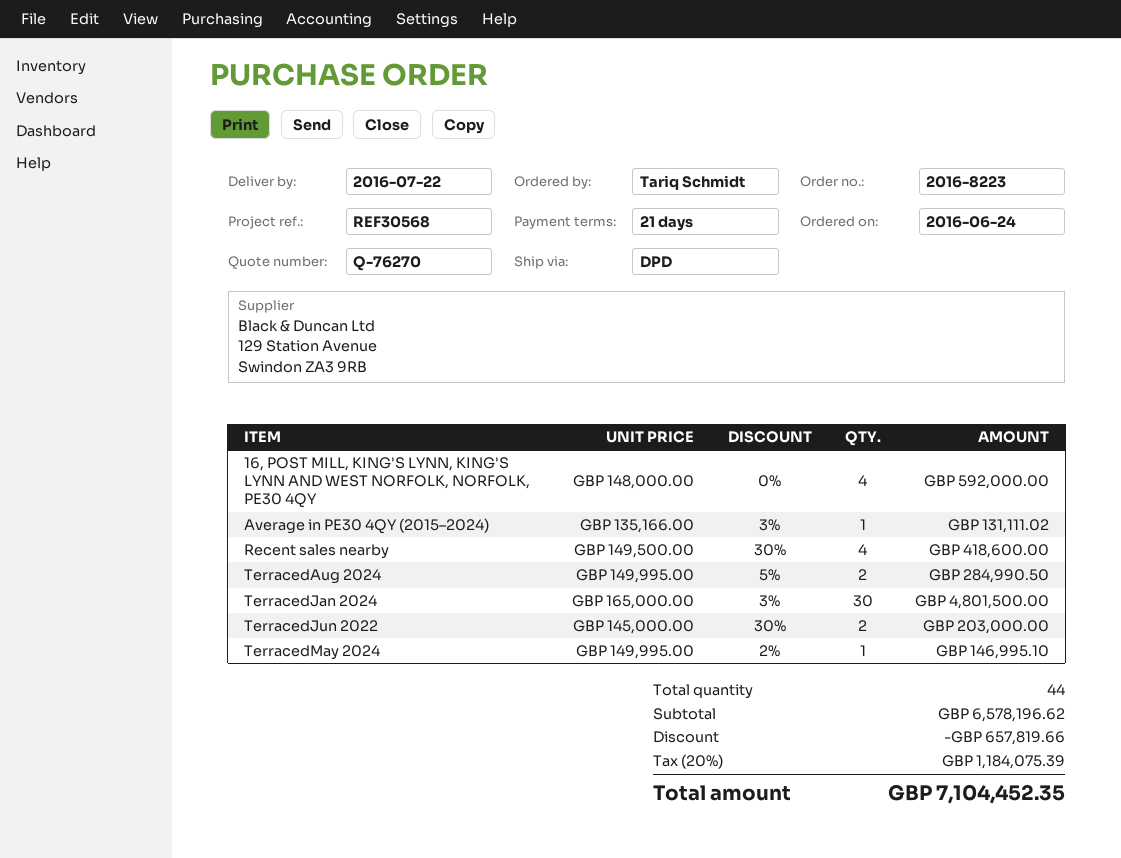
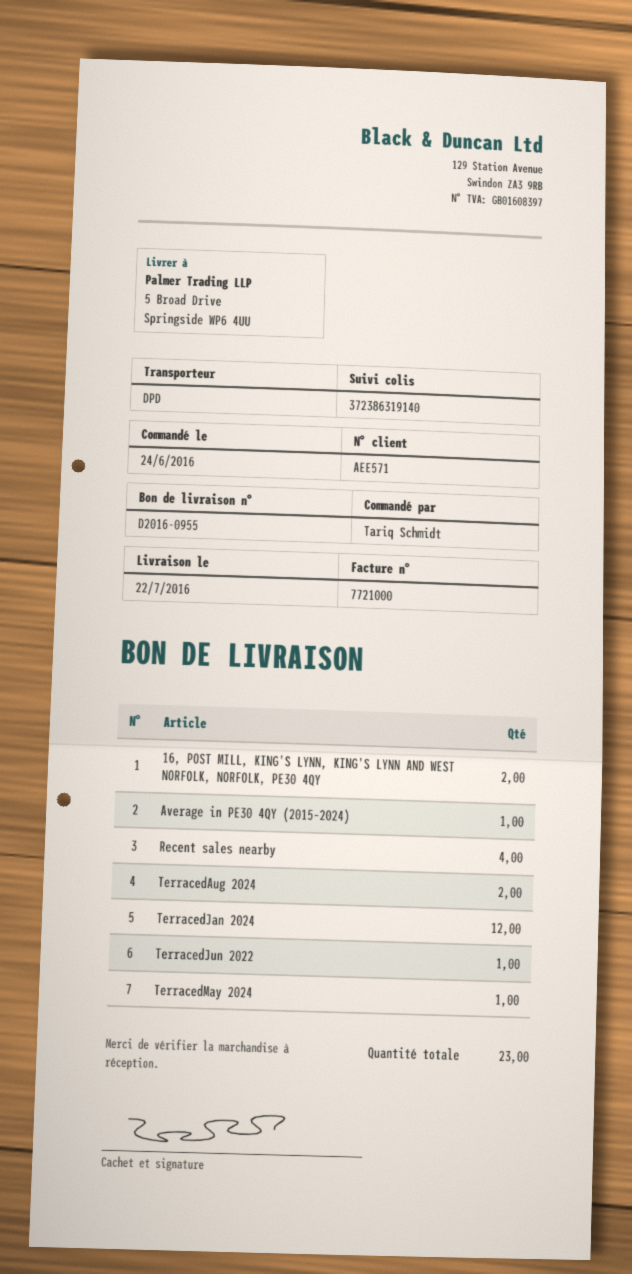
16, POST MILL, KING'S LYNN, KING'S LYNN AND WEST NORFOLK, NORFOLK, PE30 4QY: 4 -> 2
TerracedJan 2024: 30 -> 12
TerracedJun 2022: 2 -> 1
total quantity: 44 -> 23

